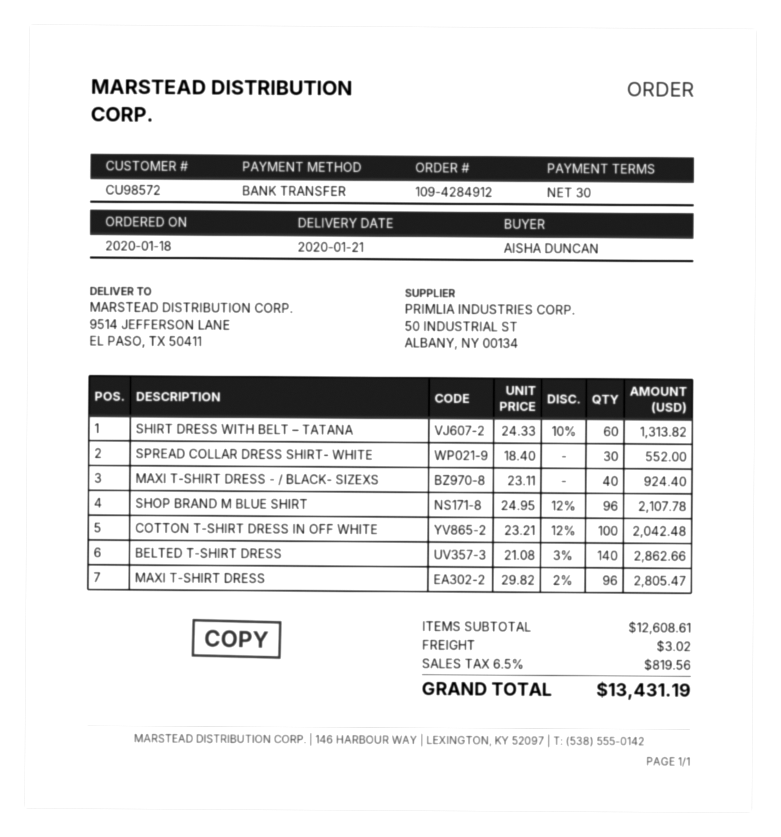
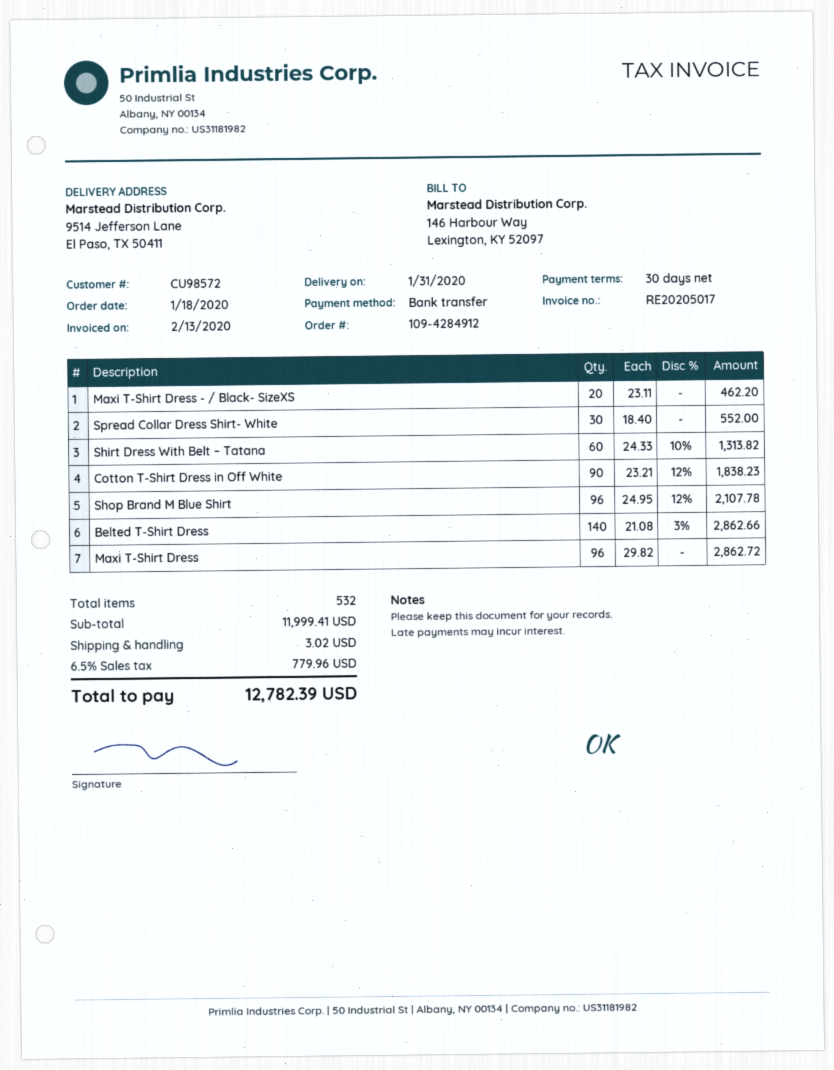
delivery date: 2020-01-21 -> 2020-01-31
MAXI T-SHIRT DRESS - / BLACK- SIZEXS: 40 x 23.11 = 924.40 -> 20 x 23.11 = 462.20
COTTON T-SHIRT DRESS IN OFF WHITE: 100 x 23.21 - 12% = 2042.48 -> 90 x 23.21 - 12% = 1838.23
MAXI T-SHIRT DRESS: 96 x 29.82 - 2% = 2805.47 -> 96 x 29.82 = 2862.72
subtotal: 12608.61 -> 11999.41
tax: 6.5% = 819.56 -> 6.5% = 779.96
total: 13431.19 -> 12782.39

